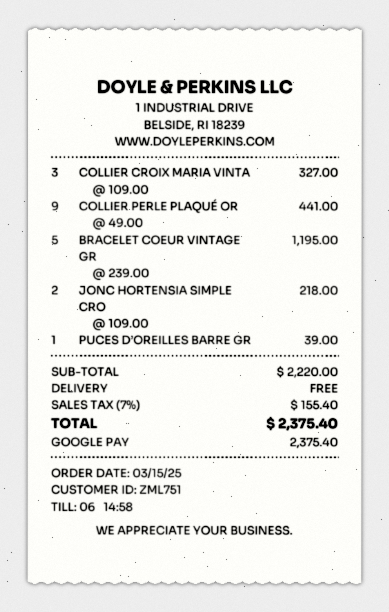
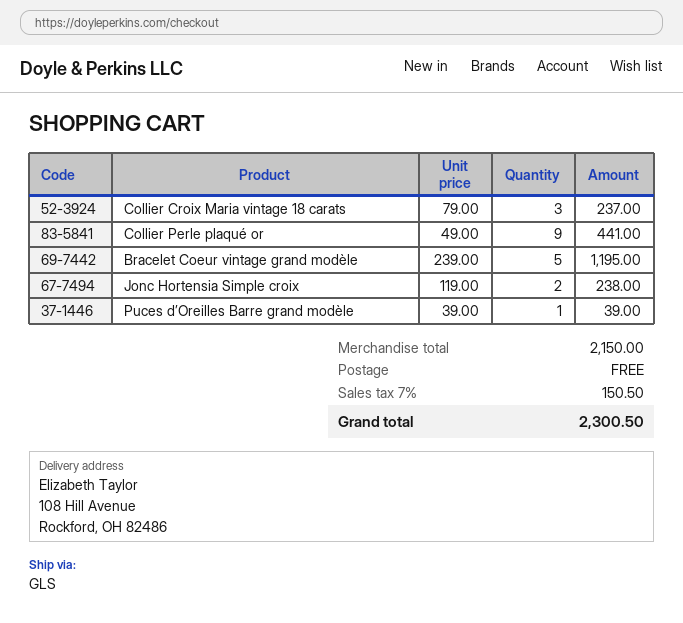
COLLIER CROIX MARIA VINTA: 3 x 109.00 = 327.00 -> 3 x 79.00 = 237.00
JONC HORTENSIA SIMPLE CRO: 2 x 109.00 = 218.00 -> 2 x 119.00 = 238.00
subtotal: 2220.00 -> 2150.00
tax: 7% = 155.40 -> 7% = 150.50
total: 2375.40 -> 2300.50

